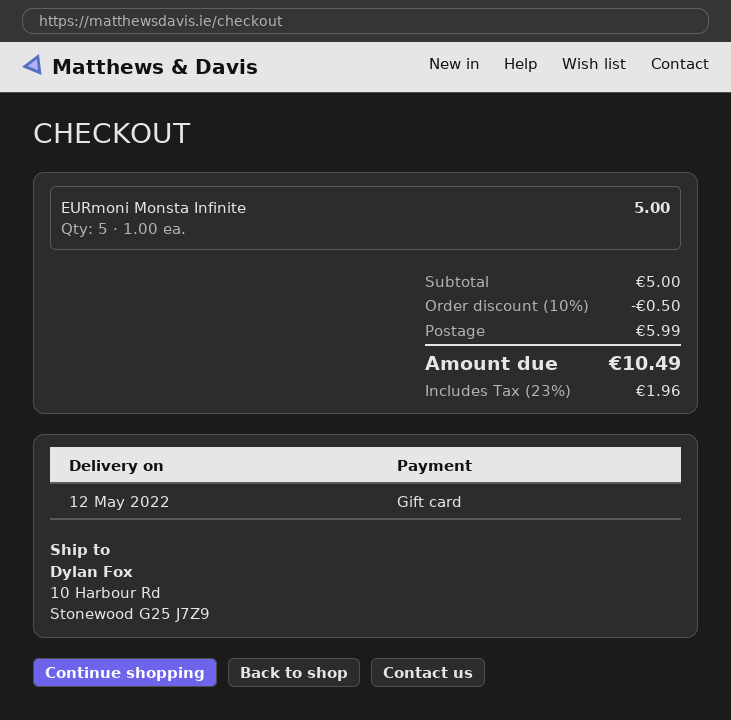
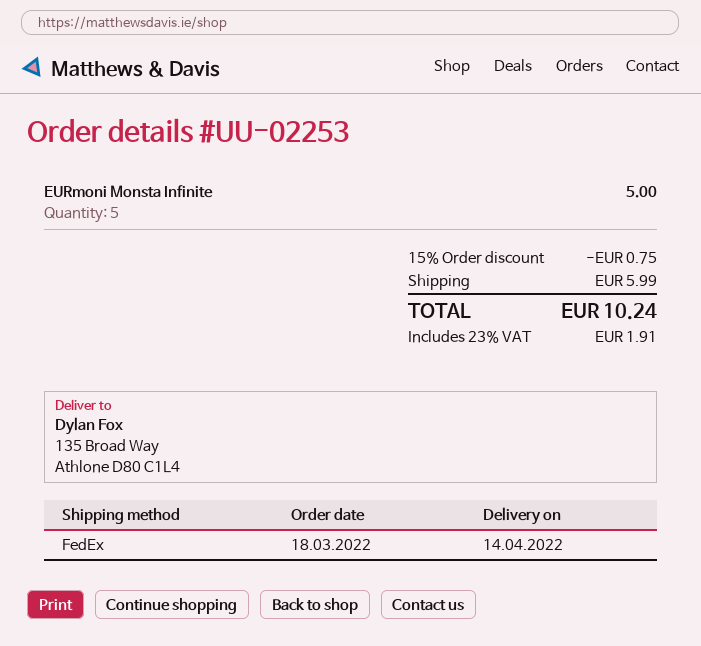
delivery date: 2022-05-12 -> 2022-04-14
ship to: 10 Harbour Rd, Stonewood G25 J7Z9 -> 135 Broad Way, Athlone D80 C1L4
discount: 10% = 0.50 -> 15% = 0.75
tax: 23% = 1.96 -> 23% = 1.91
total: 10.49 -> 10.24

